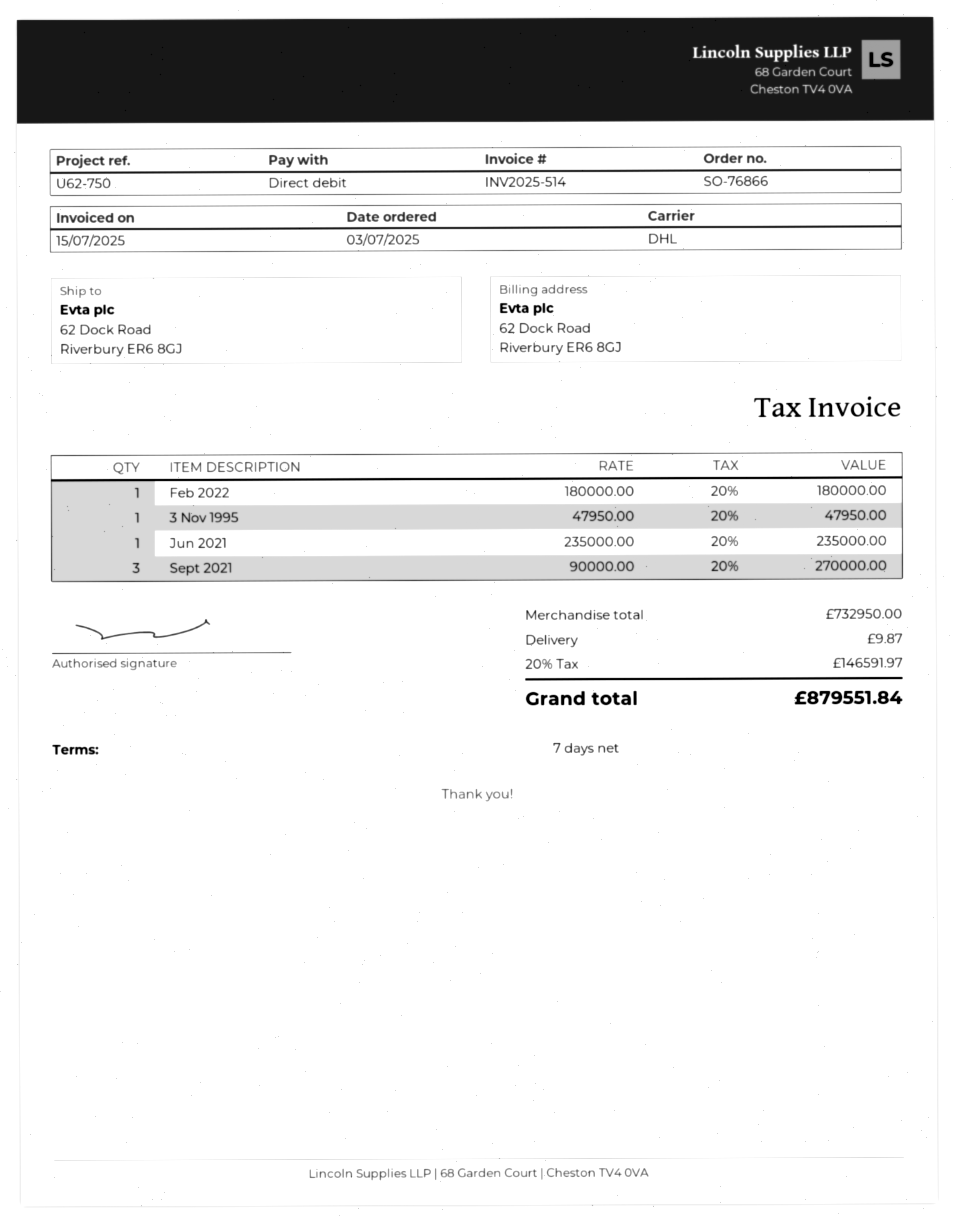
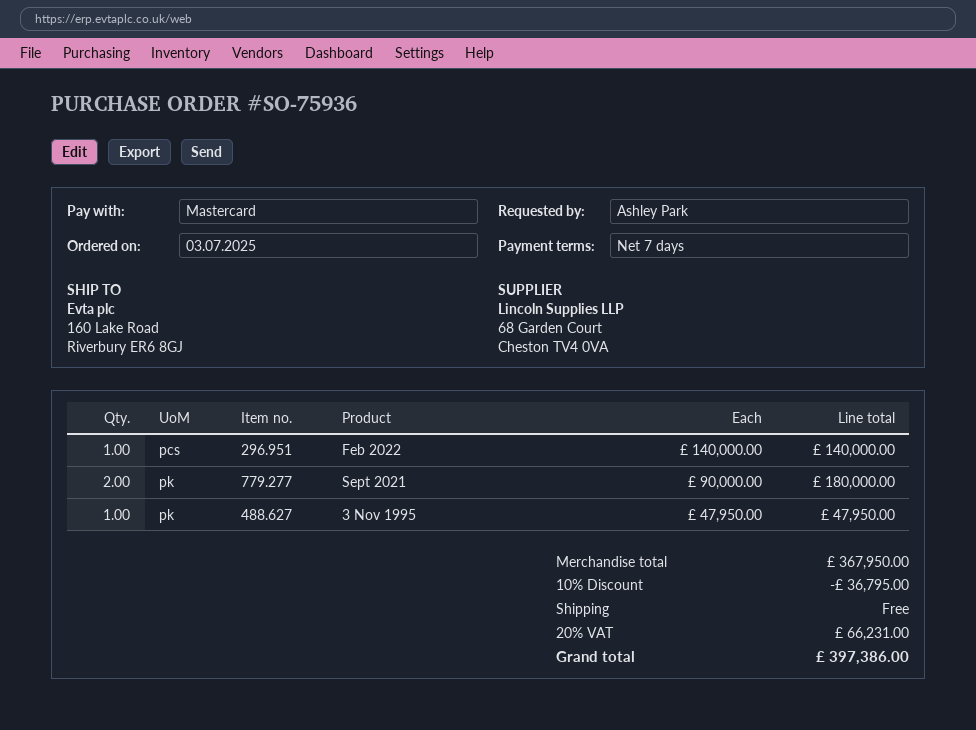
order number: SO-76866 -> SO-75936
payment method: direct debit -> Mastercard
ship to: 62 Dock Road, Riverbury ER6 8GJ -> 160 Lake Road, Riverbury ER6 8GJ
Feb 2022: 1 x 180000.00 = 180000.00 -> 1 x 140000.00 = 140000.00
Jun 2021: 1 x 235000.00 = 235000.00 -> none
Sept 2021: 3 x 90000.00 = 270000.00 -> 2 x 90000.00 = 180000.00
subtotal: 732950.00 -> 367950.00
discount: none -> 10% = 36795.00
shipping: 9.87 -> 0.00
tax: 20% = 146591.97 -> 20% = 66231.00
total: 879551.84 -> 397386.00

